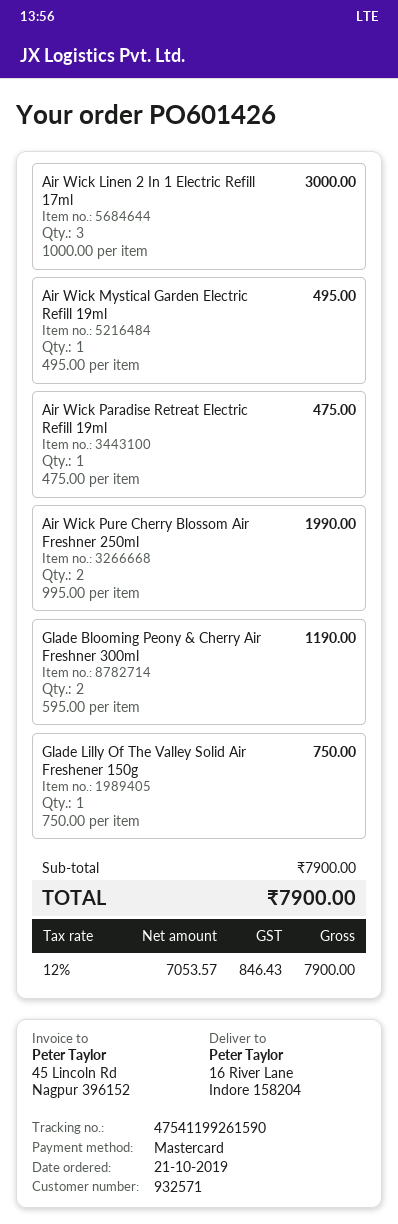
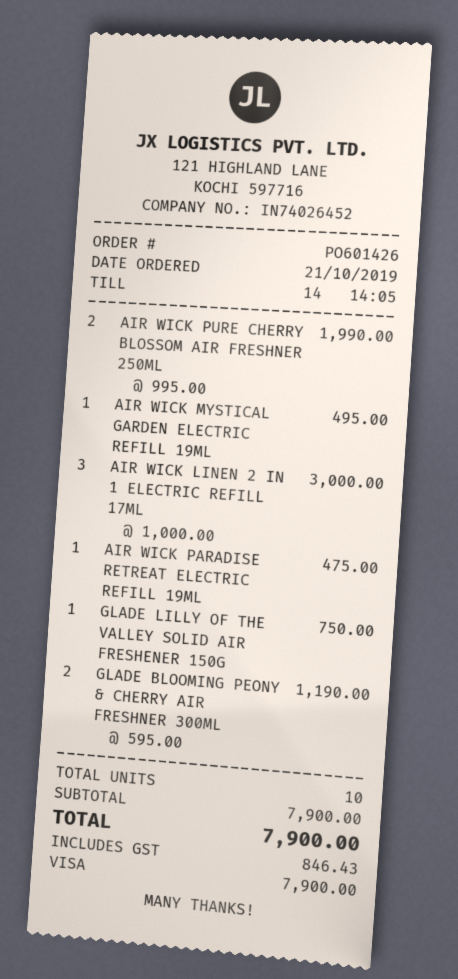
payment method: Mastercard -> Visa

